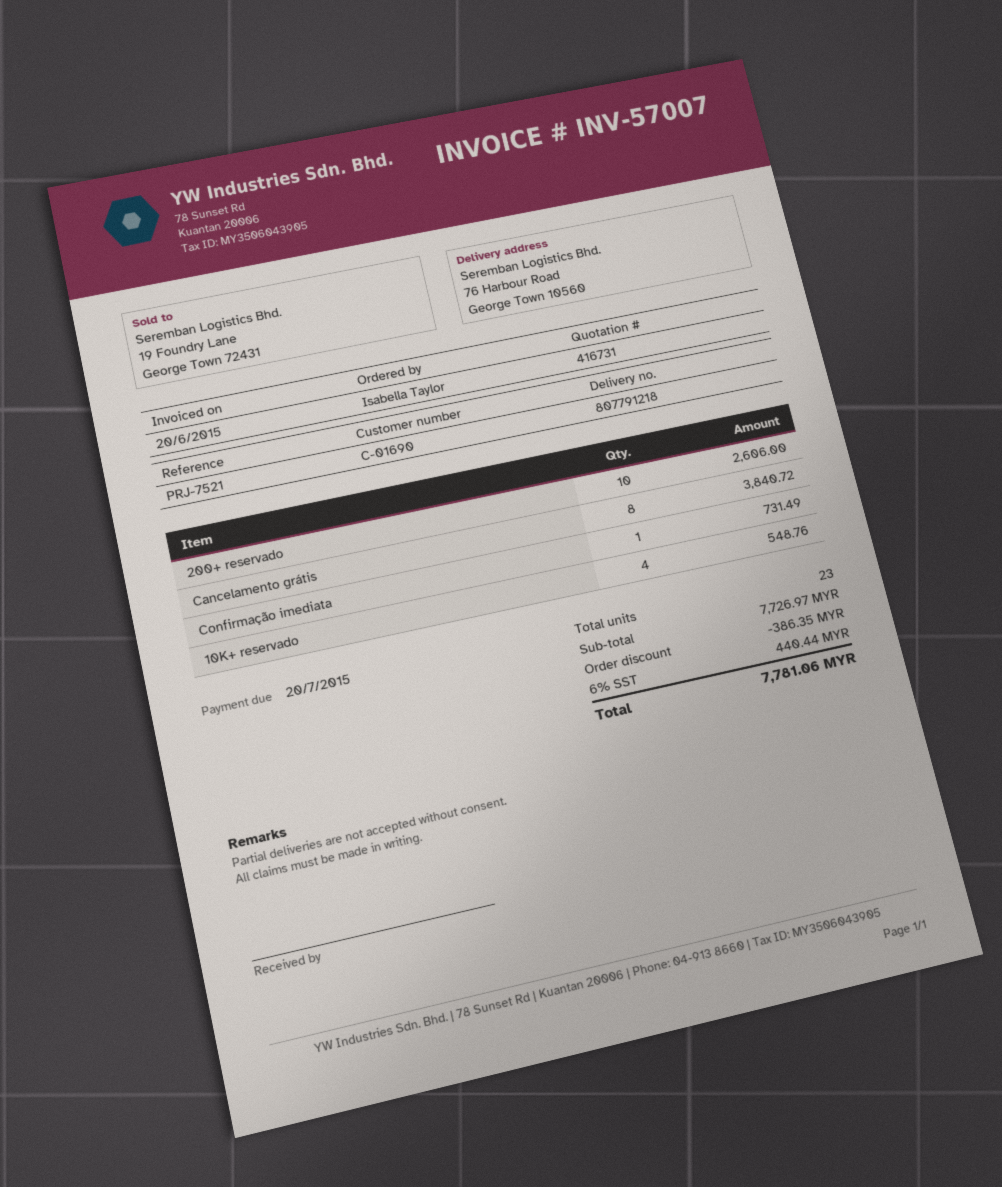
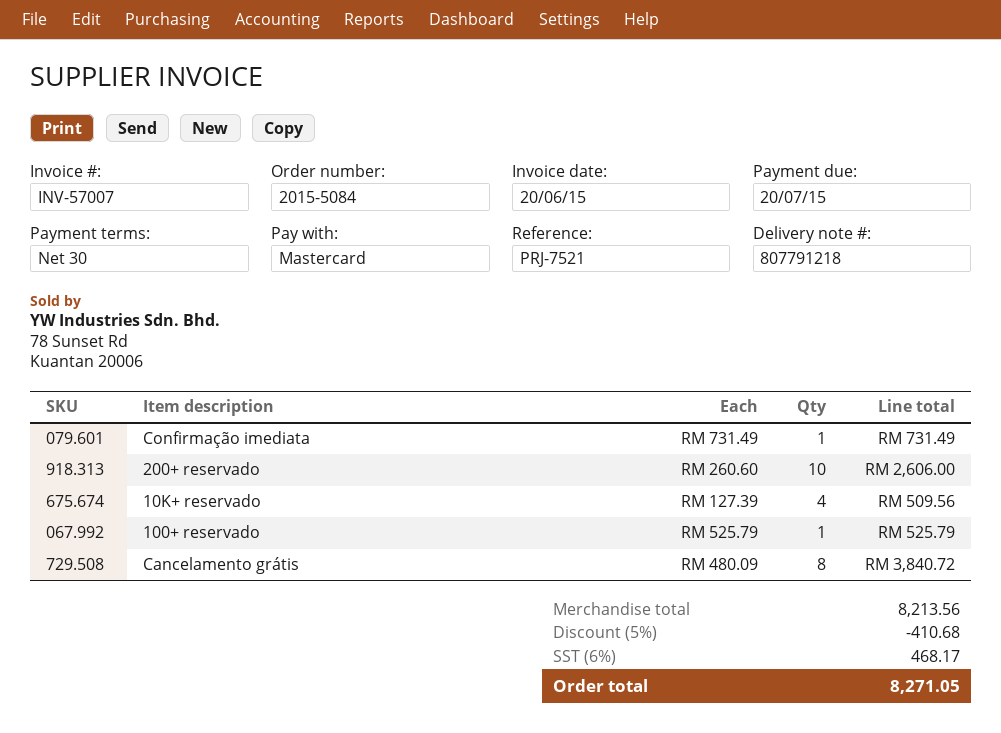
10K+ reservado: 4 for 548.76 -> 4 for 509.56
100+ reservado: none -> 1 for 525.79
subtotal: 7726.97 -> 8213.56
discount: 386.35 -> 410.68
tax: 6% = 440.44 -> 6% = 468.17
total: 7781.06 -> 8271.05

